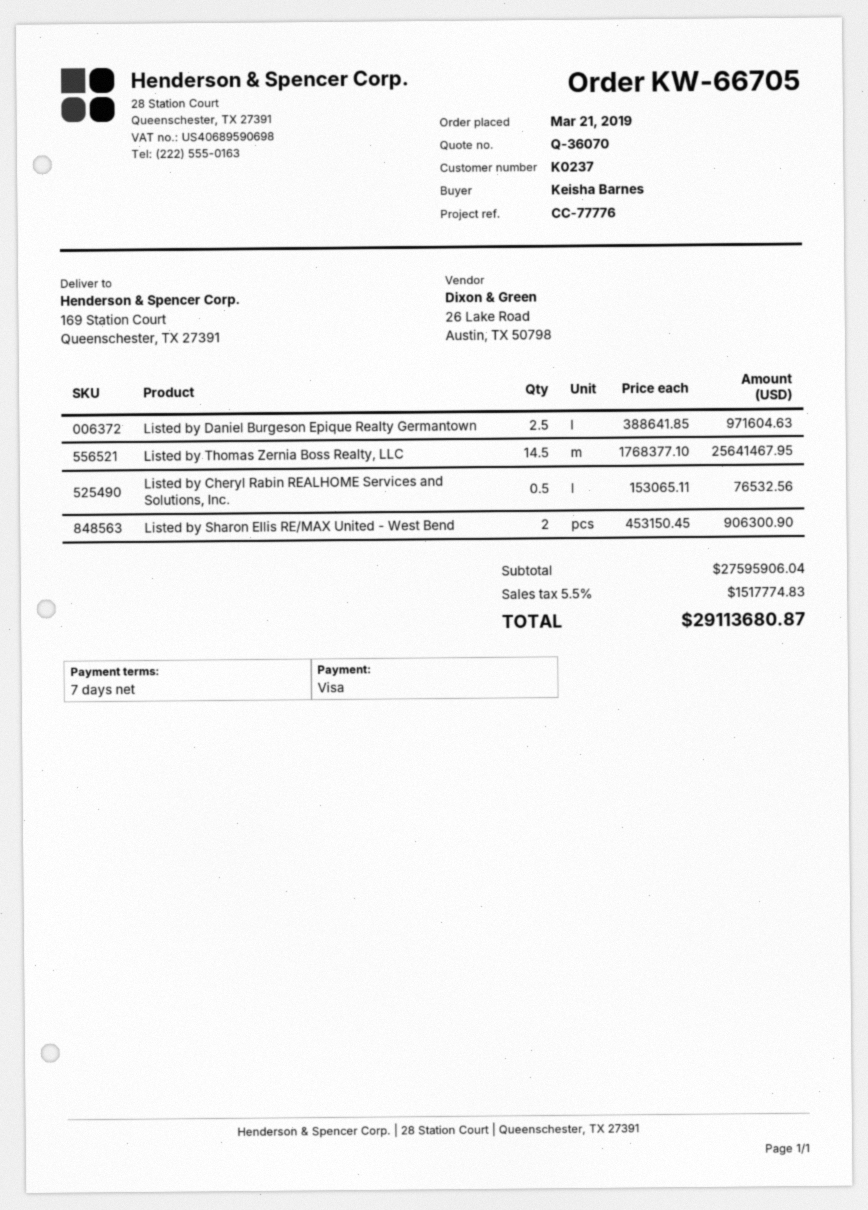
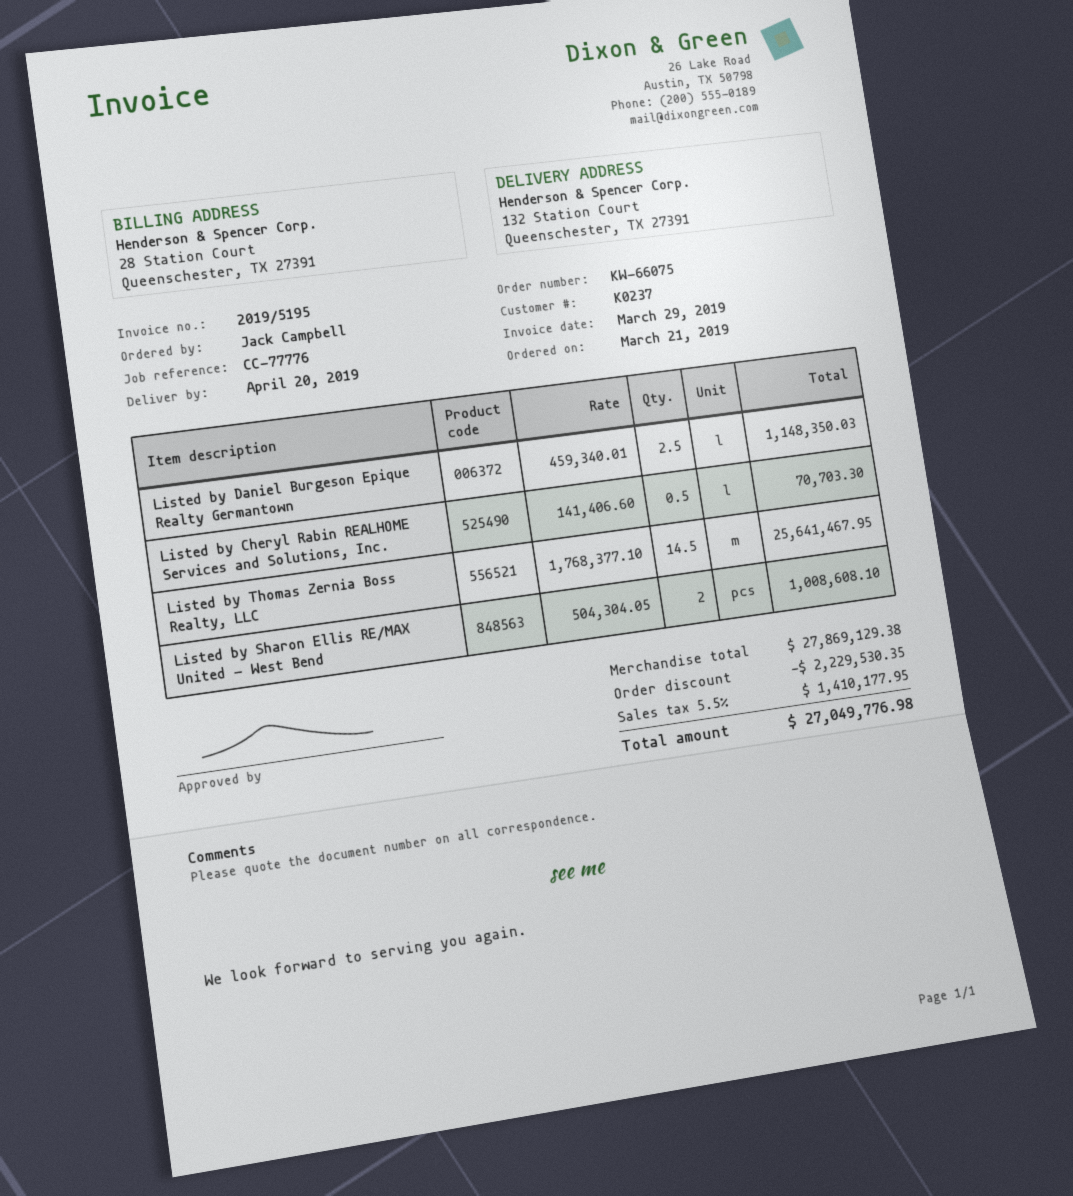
order number: KW-66705 -> KW-66075
ordered by: Keisha Barnes -> Jack Campbell
ship to: 169 Station Court, Queenschester, TX 27391 -> 132 Station Court, Queenschester, TX 27391
Listed by Daniel Burgeson Epique Realty Germantown: 2.5 x 388641.85 = 971604.63 -> 2.5 x 459340.01 = 1148350.03
Listed by Cheryl Rabin REALHOME Services and Solutions, Inc.: 0.5 x 153065.11 = 76532.56 -> 0.5 x 141406.60 = 70703.30
Listed by Sharon Ellis RE/MAX United - West Bend: 2 x 453150.45 = 906300.90 -> 2 x 504304.05 = 1008608.10
subtotal: 27595906.04 -> 27869129.38
discount: none -> 2229530.35
tax: 5.5% = 1517774.83 -> 5.5% = 1410177.95
total: 29113680.87 -> 27049776.98

